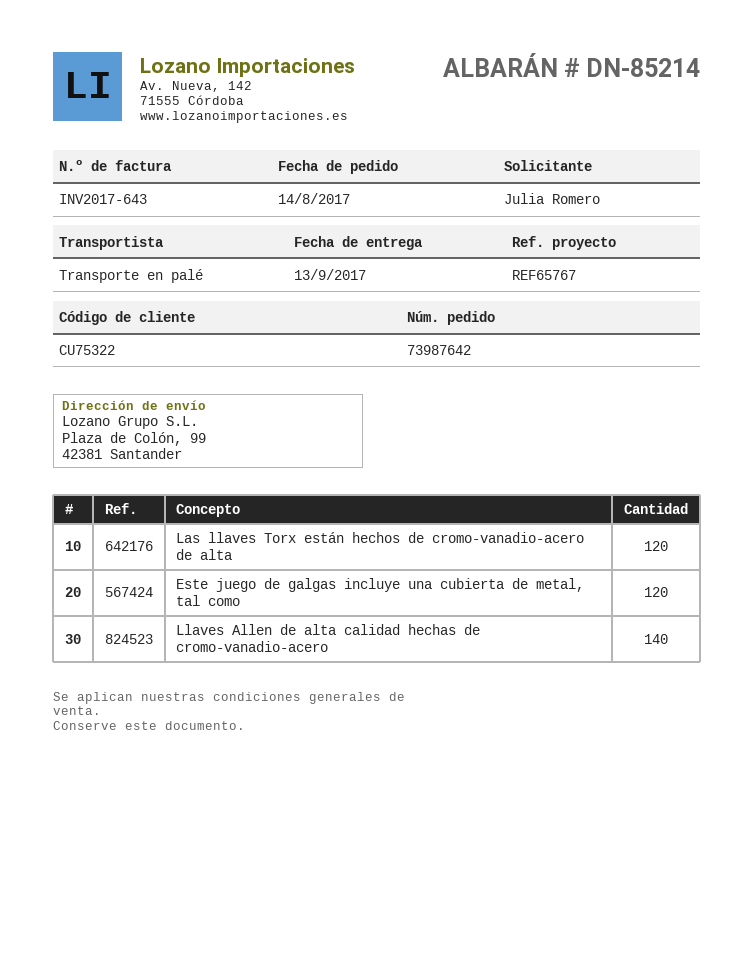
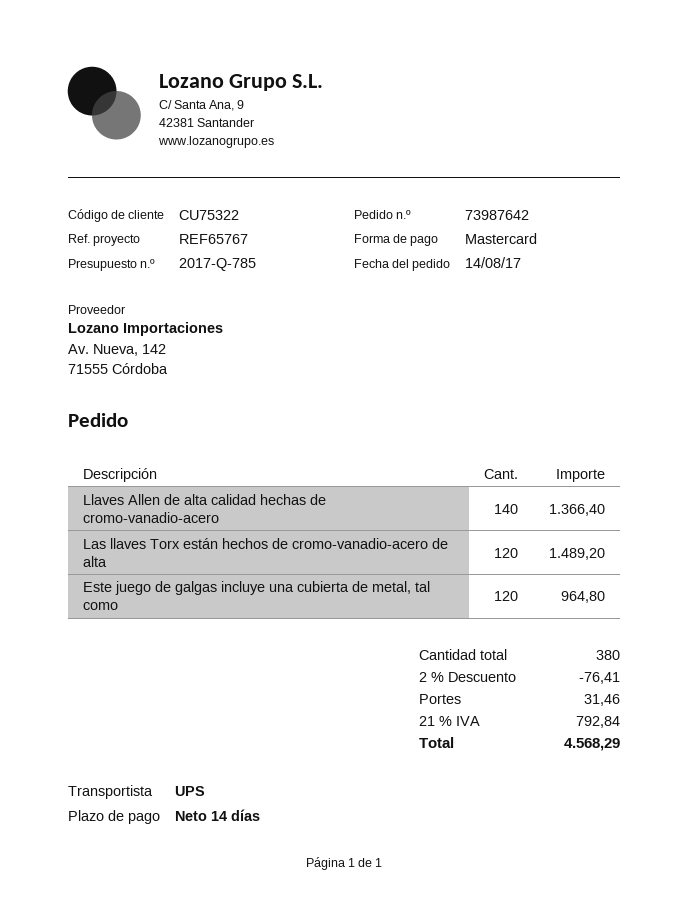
shipping method: pallet freight -> UPS

